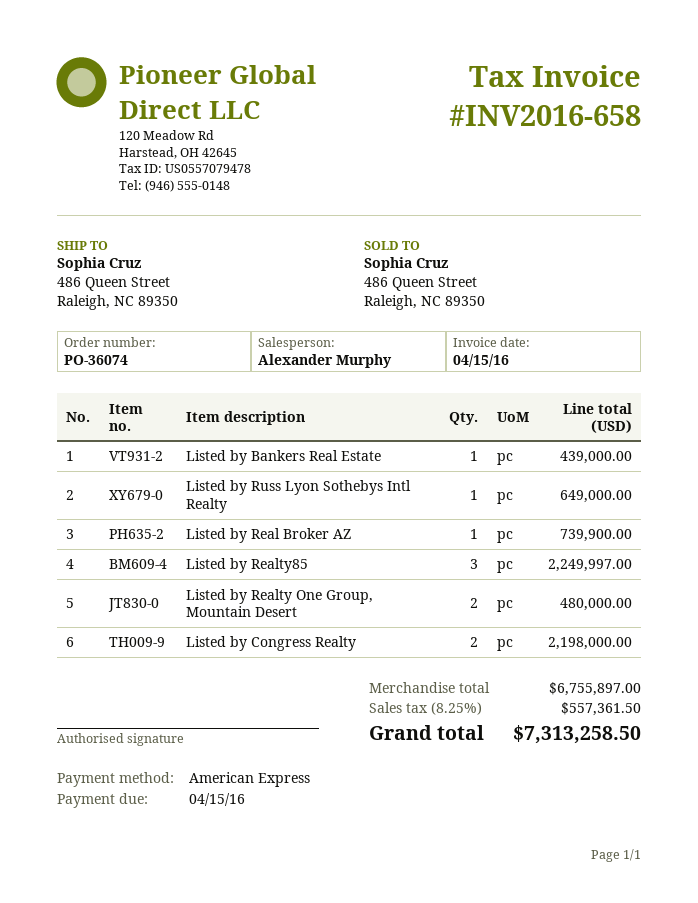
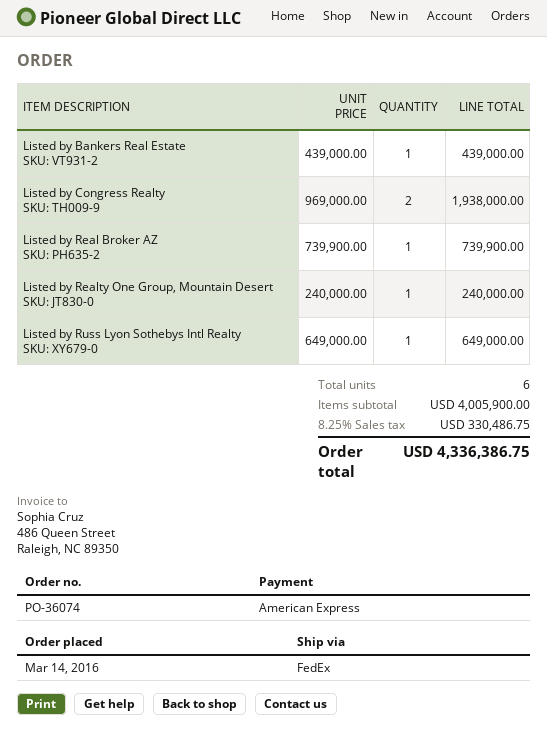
Listed by Realty85: 3 for 2249997.00 -> none
Listed by Realty One Group, Mountain Desert: 2 for 480000.00 -> 1 for 240000.00
Listed by Congress Realty: 2 for 2198000.00 -> 2 for 1938000.00
subtotal: 6755897.00 -> 4005900.00
tax: 8.25% = 557361.50 -> 8.25% = 330486.75
total: 7313258.50 -> 4336386.75

